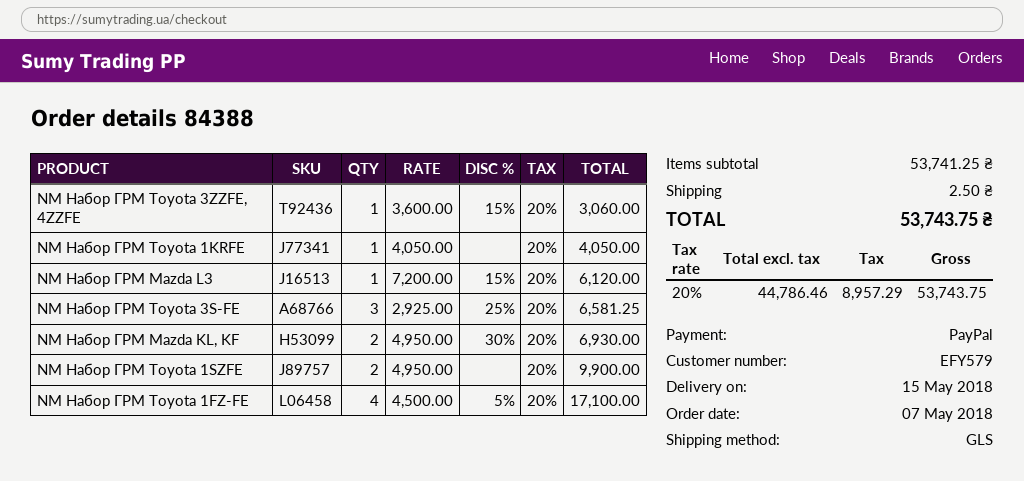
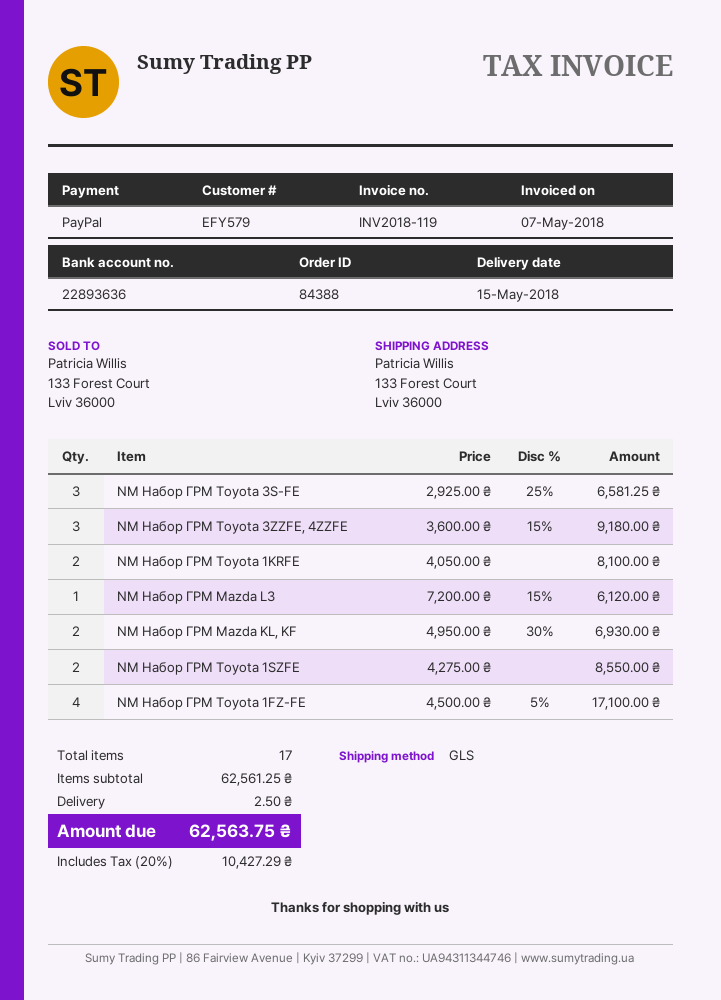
NM Набор ГРМ Toyota 3ZZFE, 4ZZFE: 1 x 3600.00 - 15% = 3060.00 -> 3 x 3600.00 - 15% = 9180.00
NM Набор ГРМ Toyota 1KRFE: 1 x 4050.00 = 4050.00 -> 2 x 4050.00 = 8100.00
NM Набор ГРМ Toyota 1SZFE: 2 x 4950.00 = 9900.00 -> 2 x 4275.00 = 8550.00
subtotal: 53741.25 -> 62561.25
tax: 20% = 8957.29 -> 20% = 10427.29
total: 53743.75 -> 62563.75

